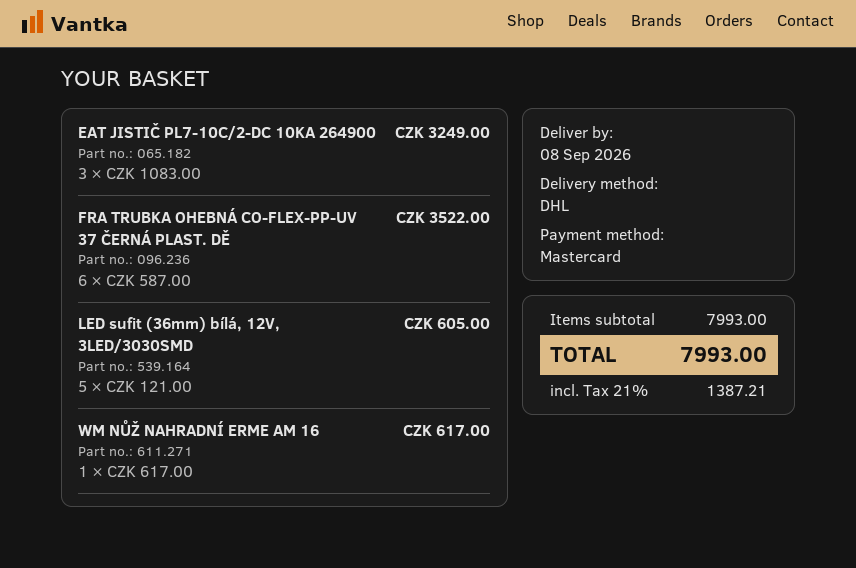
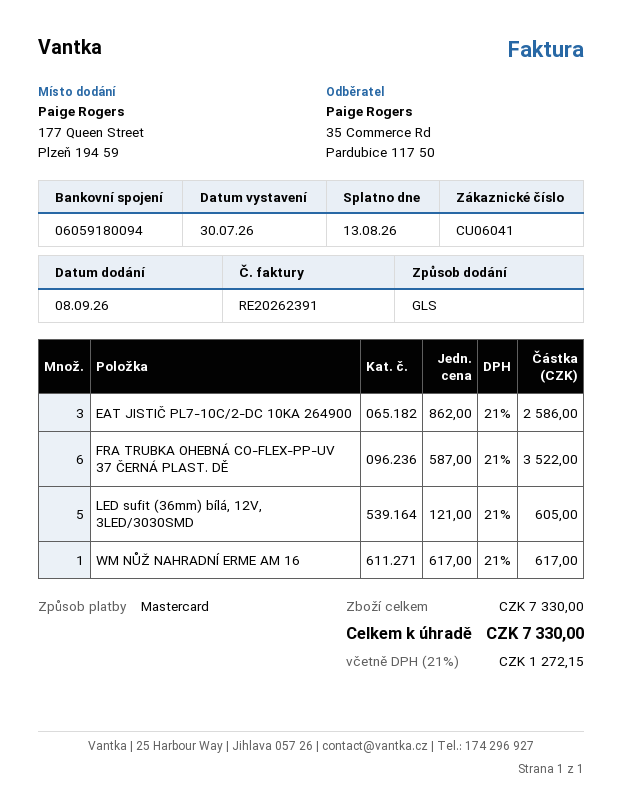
shipping method: DHL -> GLS
EAT JISTIČ PL7-10C/2-DC 10KA 264900: 3 x 1083.00 = 3249.00 -> 3 x 862.00 = 2586.00
subtotal: 7993.00 -> 7330.00
tax: 21% = 1387.21 -> 21% = 1272.15
total: 7993.00 -> 7330.00

